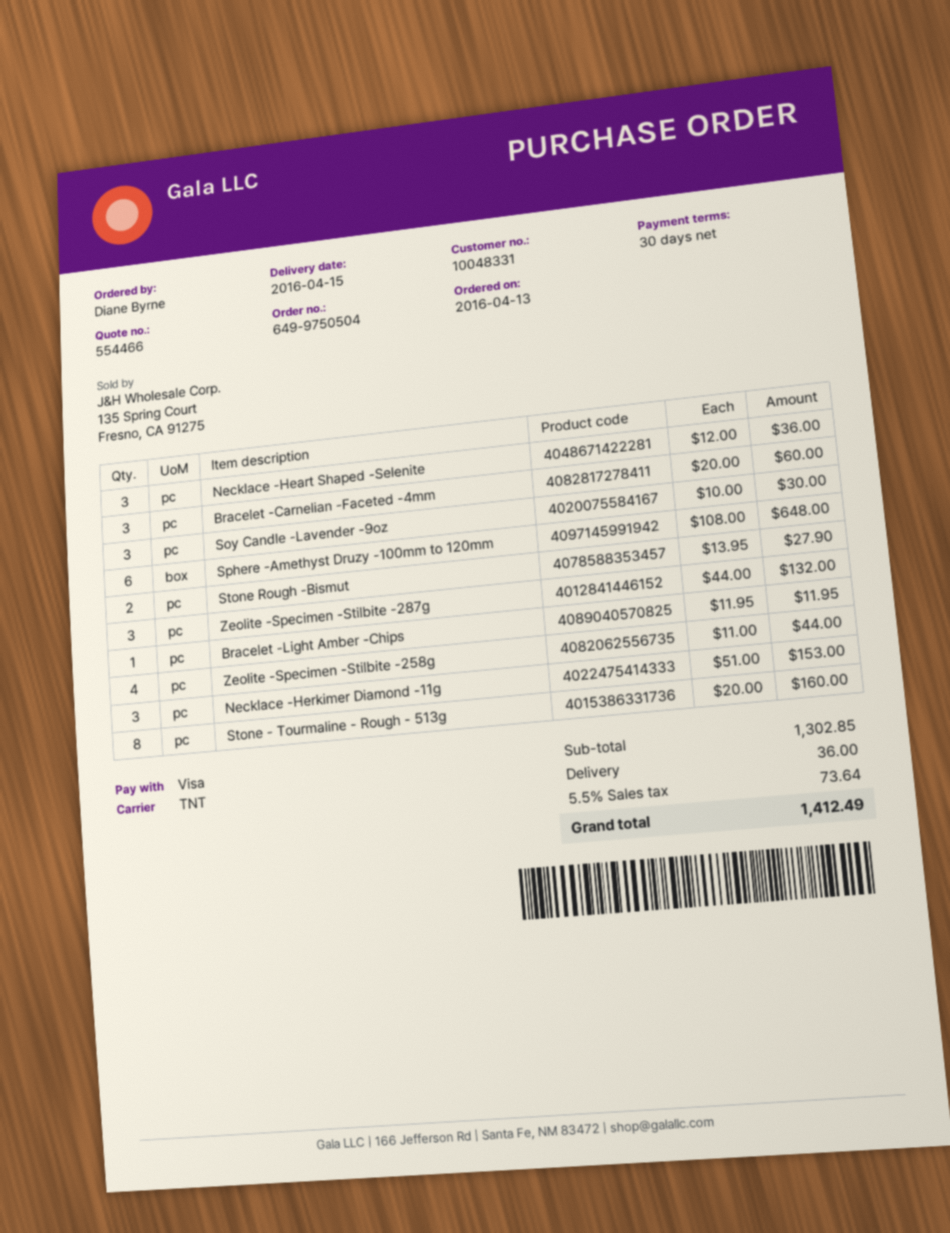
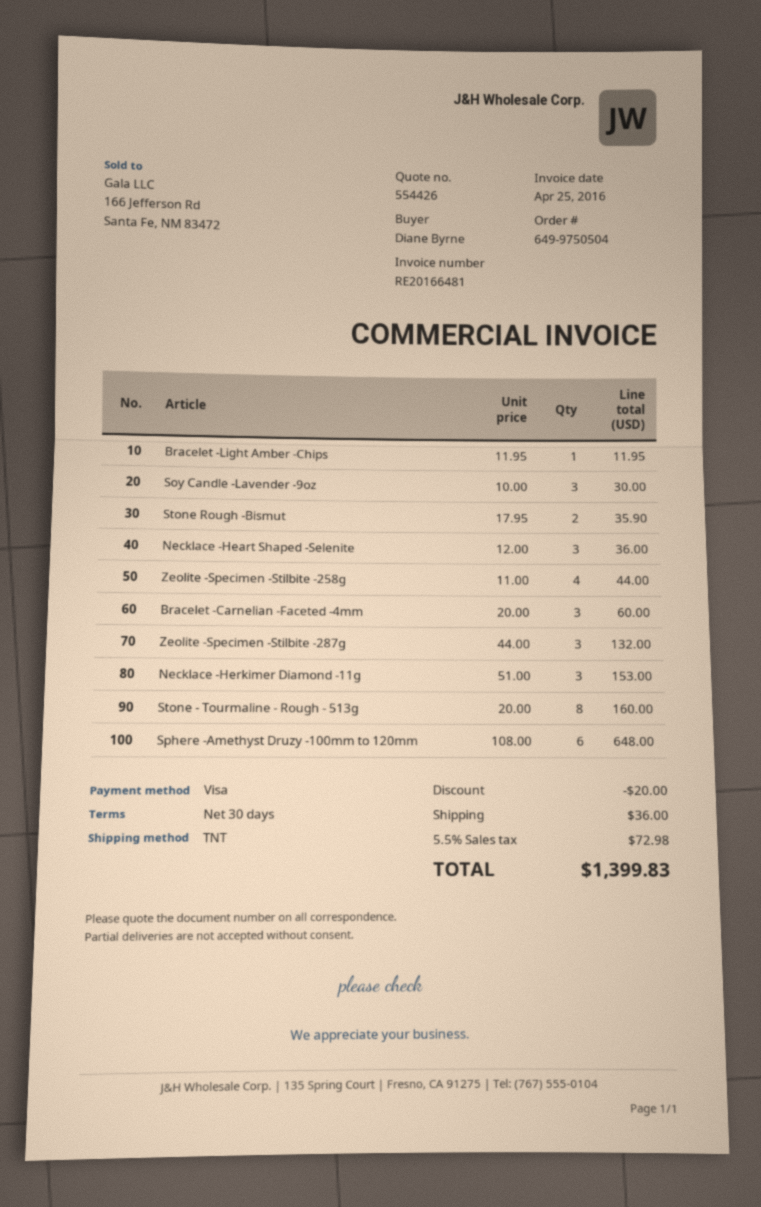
quote number: 554466 -> 554426
Stone Rough -Bismut: 2 x 13.95 = 27.90 -> 2 x 17.95 = 35.90
discount: none -> 20.00
tax: 5.5% = 73.64 -> 5.5% = 72.98
total: 1412.49 -> 1399.83

